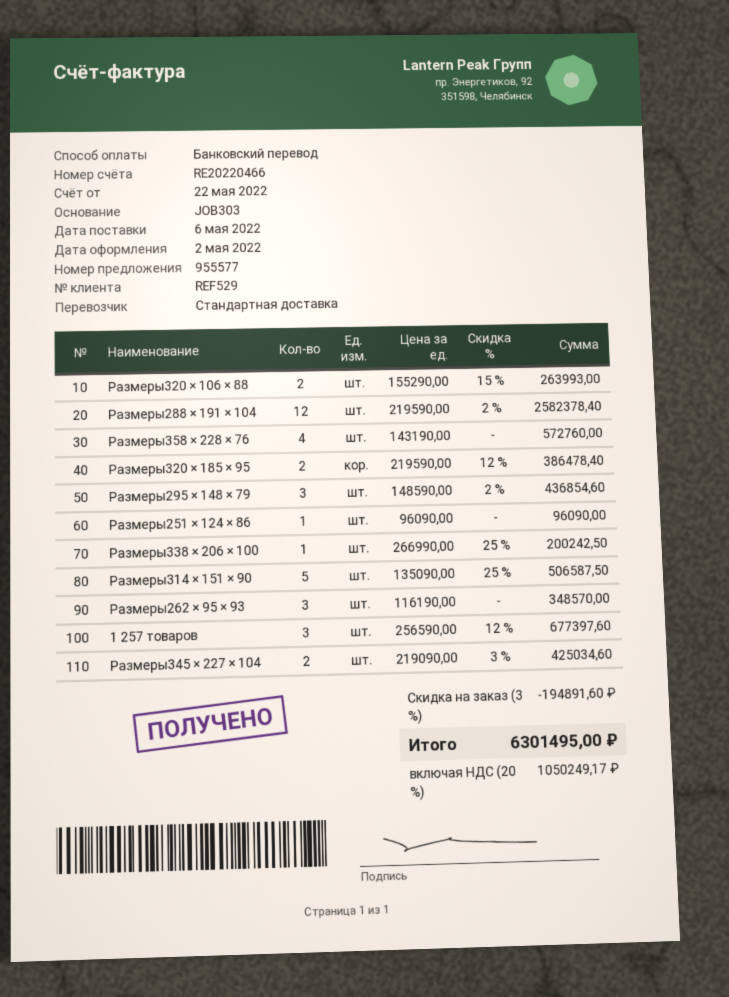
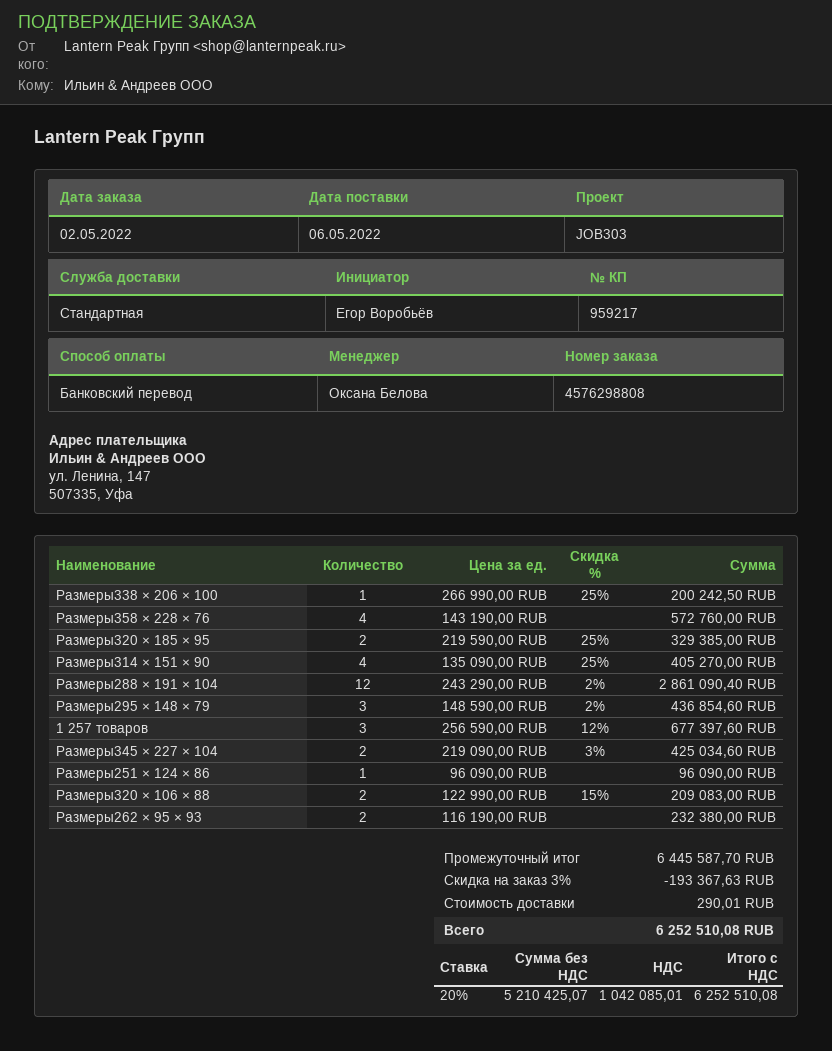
quote number: 955577 -> 959217
Размеры320 × 106 × 88: 2 x 155290.00 - 15% = 263993.00 -> 2 x 122990.00 - 15% = 209083.00
Размеры288 × 191 × 104: 12 x 219590.00 - 2% = 2582378.40 -> 12 x 243290.00 - 2% = 2861090.40
Размеры320 × 185 × 95: 2 x 219590.00 - 12% = 386478.40 -> 2 x 219590.00 - 25% = 329385.00
Размеры314 × 151 × 90: 5 x 135090.00 - 25% = 506587.50 -> 4 x 135090.00 - 25% = 405270.00
Размеры262 × 95 × 93: 3 x 116190.00 = 348570.00 -> 2 x 116190.00 = 232380.00
discount: 3% = 194891.60 -> 3% = 193367.63
shipping: none -> 290.01
tax: 20% = 1050249.17 -> 20% = 1042085.01
total: 6301495.00 -> 6252510.08

